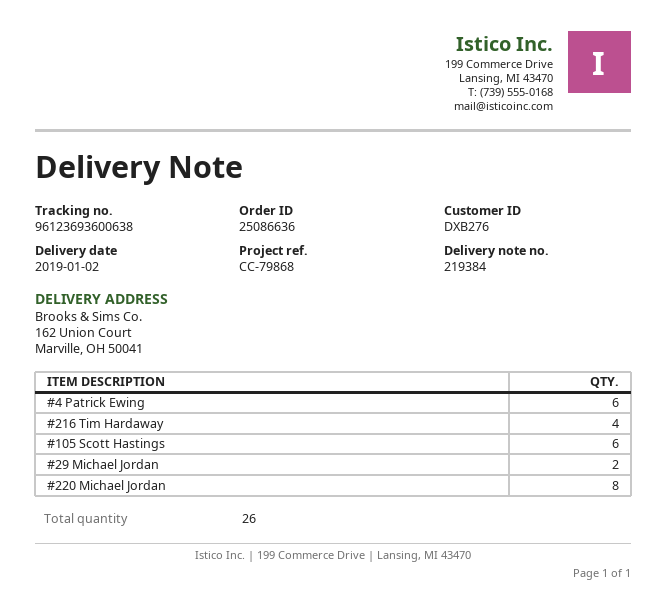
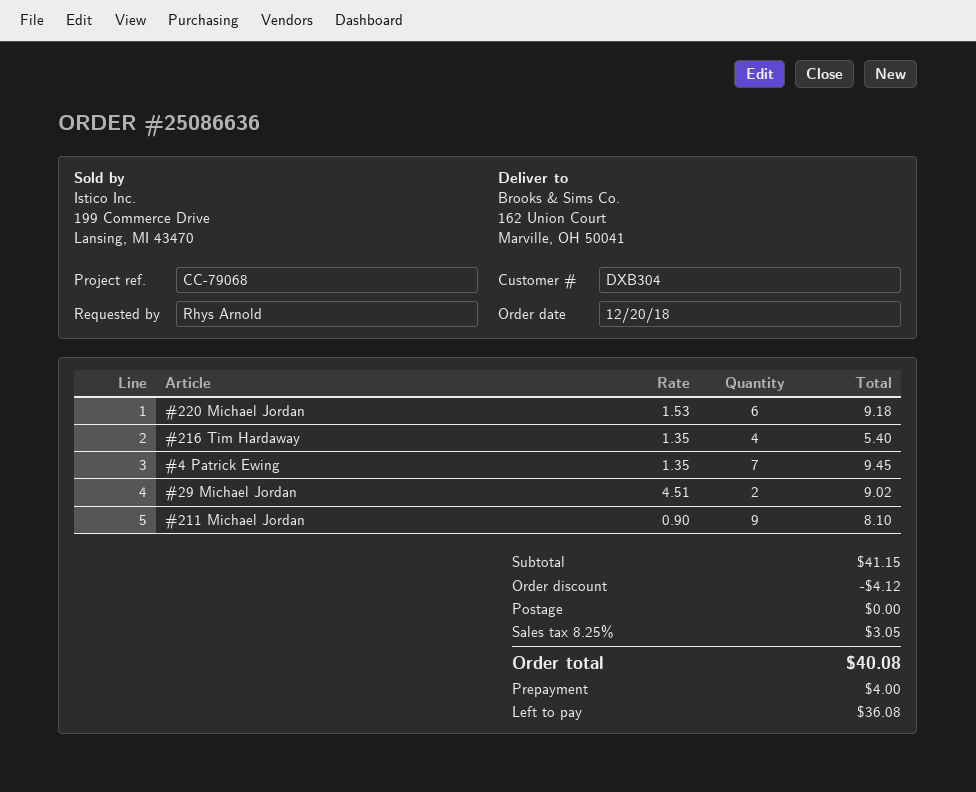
customer number: DXB276 -> DXB304
reference: CC-79868 -> CC-79068
#4 Patrick Ewing: 6 -> 7
#105 Scott Hastings: 6 -> none
#220 Michael Jordan: 8 -> 6
#211 Michael Jordan: none -> 9

